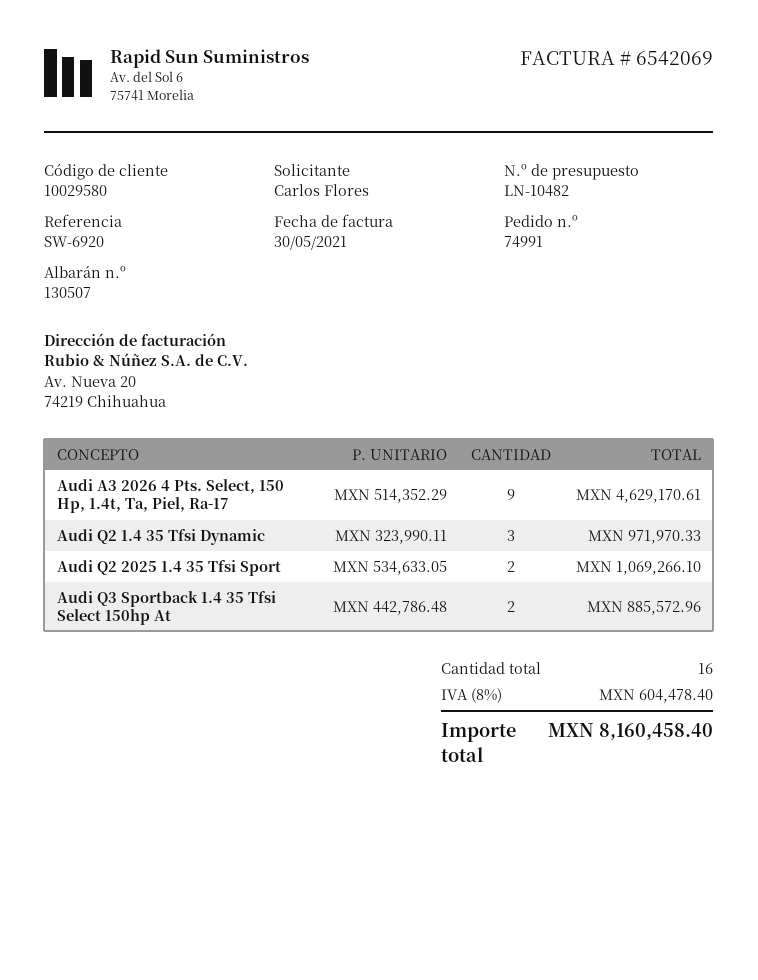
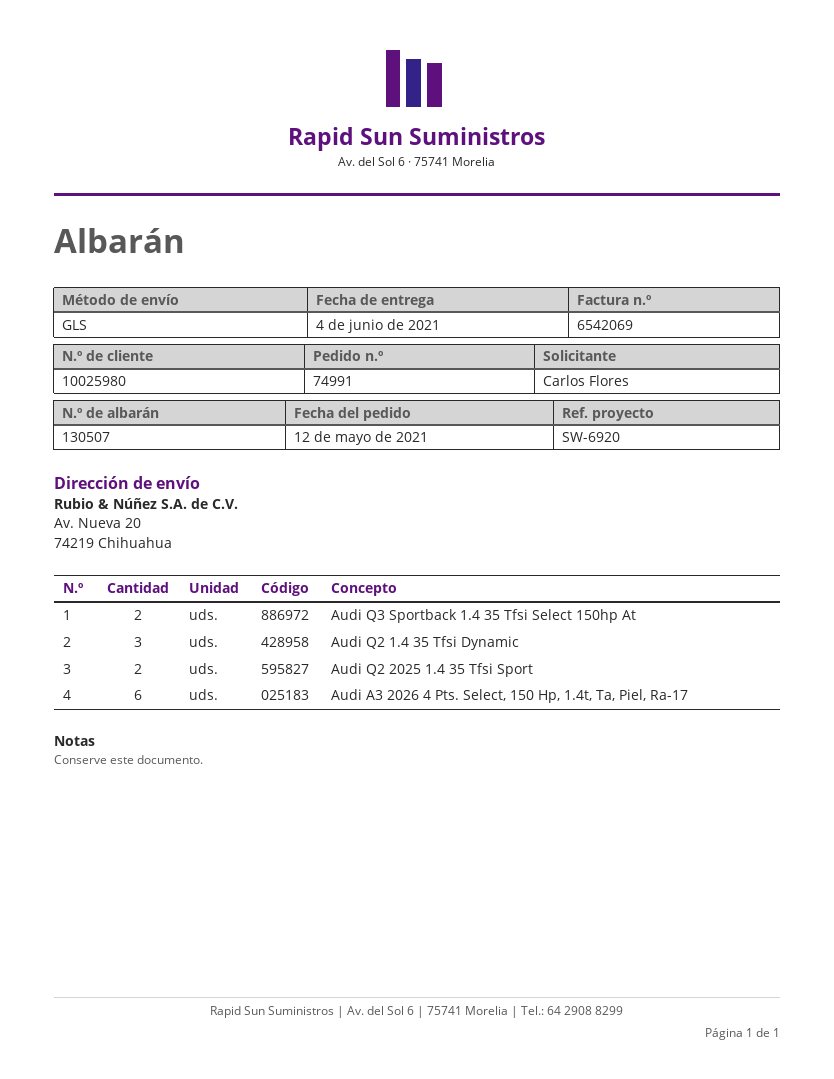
customer number: 10029580 -> 10025980
Audi A3 2026 4 Pts. Select, 150 Hp, 1.4t, Ta, Piel, Ra-17: 9 -> 6

